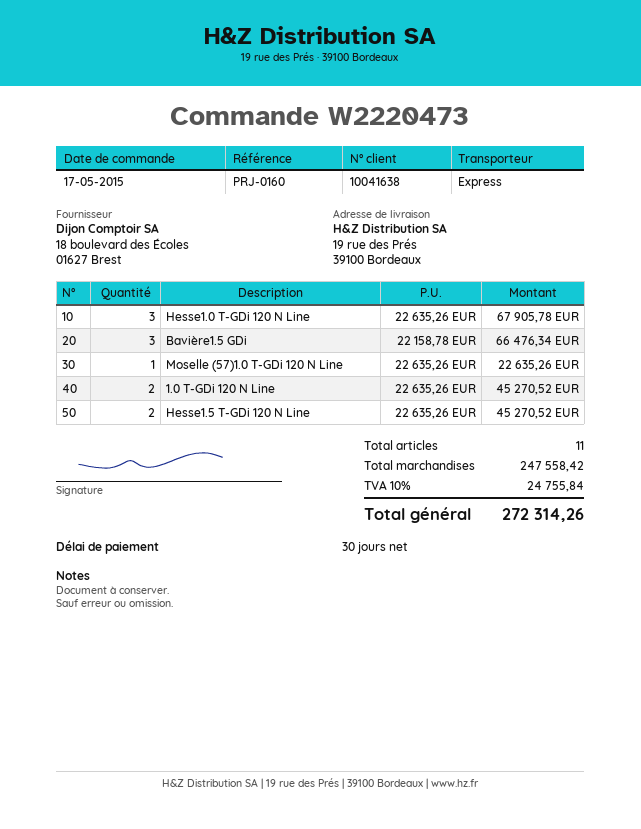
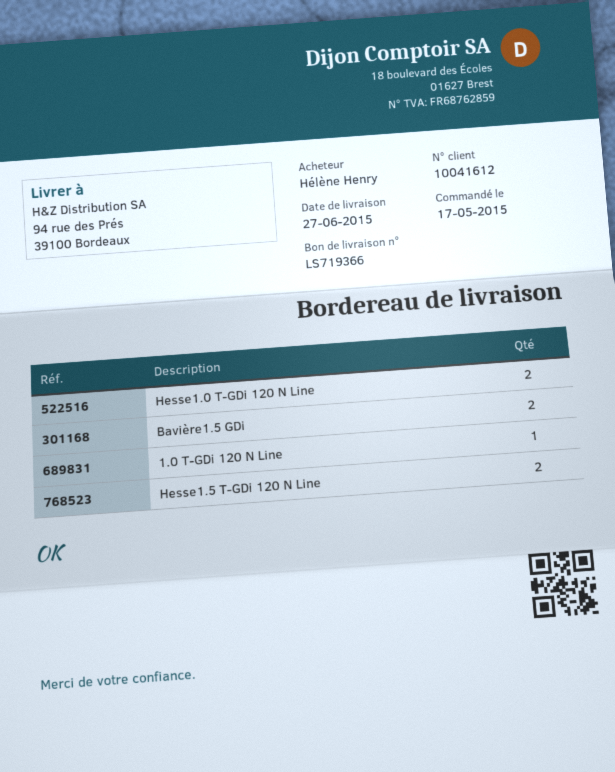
customer number: 10041638 -> 10041612
ship to: 19 rue des Prés, 39100 Bordeaux -> 94 rue des Prés, 39100 Bordeaux
Hesse1.0 T-GDi 120 N Line: 3 -> 2
Bavière1.5 GDi: 3 -> 2
Moselle (57)1.0 T-GDi 120 N Line: 1 -> none
1.0 T-GDi 120 N Line: 2 -> 1

